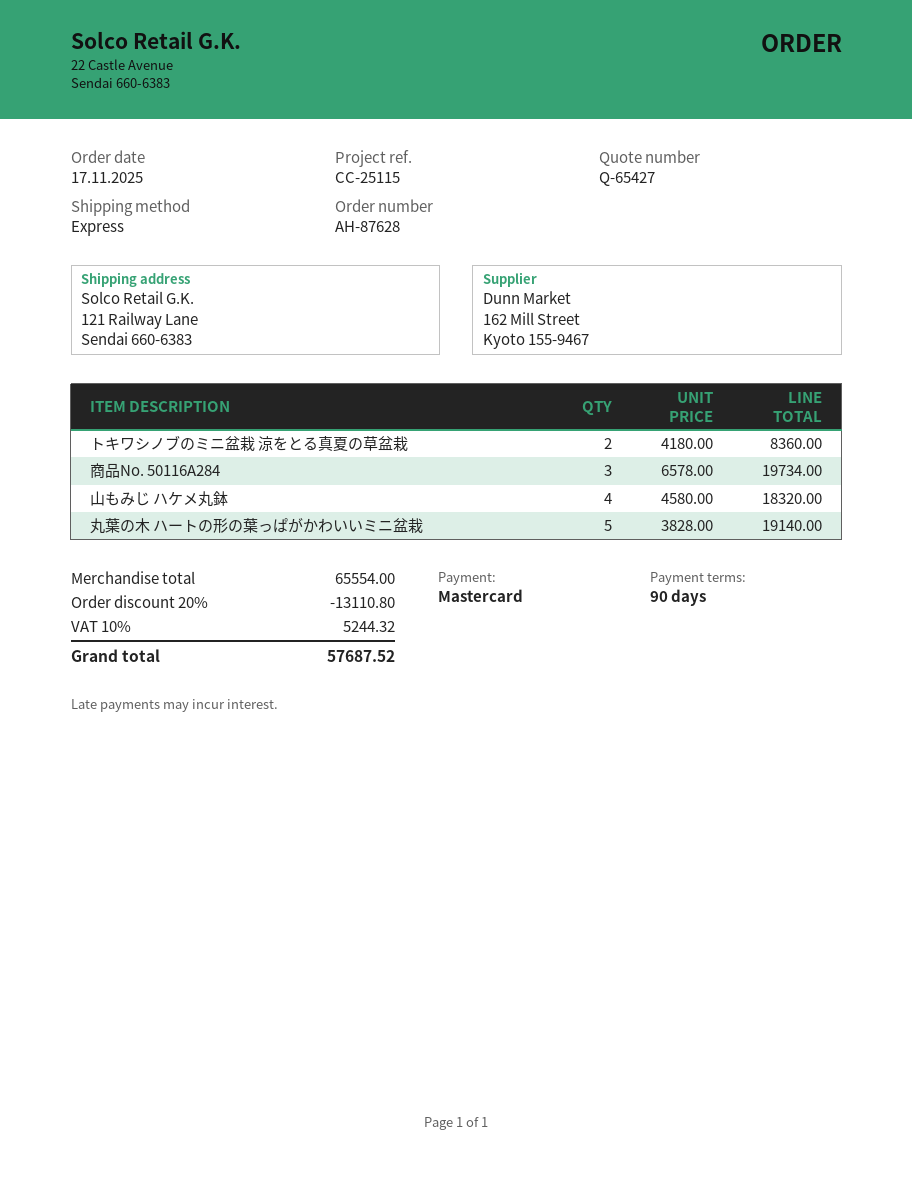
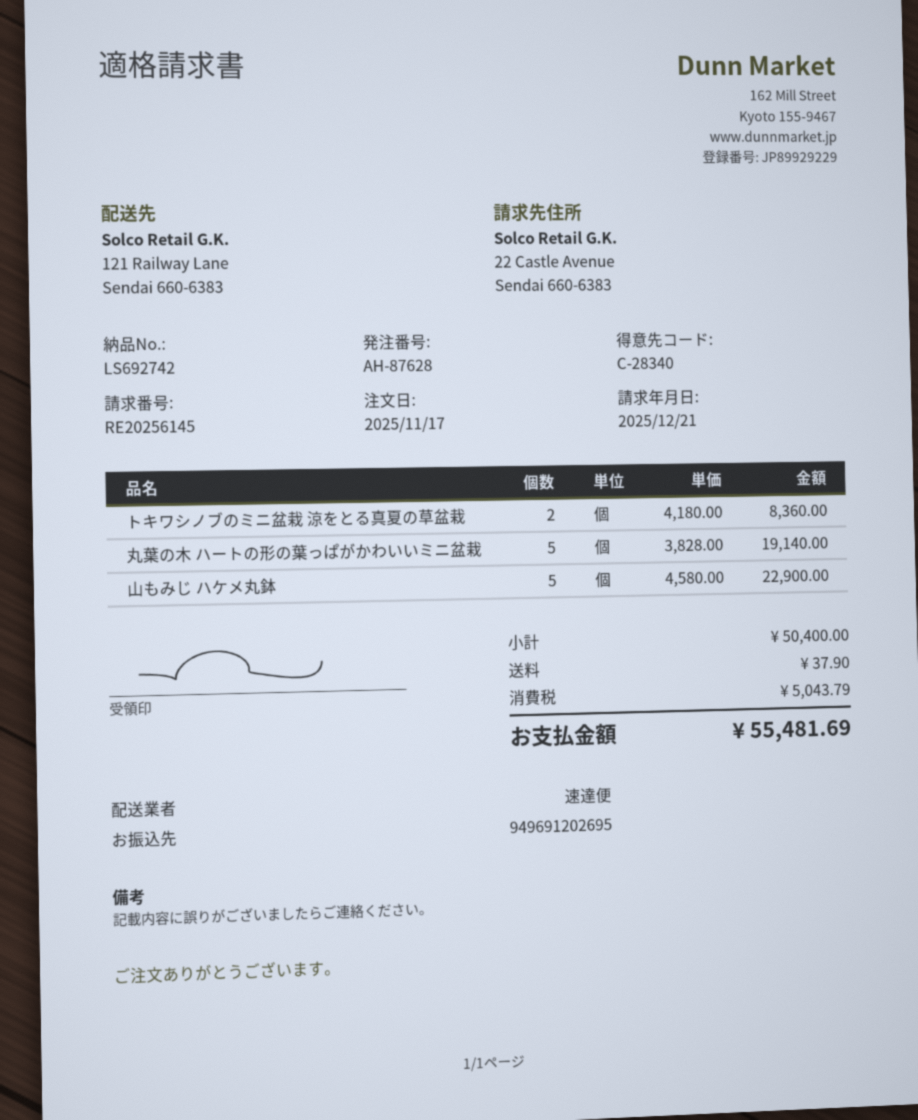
商品No. 50116A284: 3 x 6578.00 = 19734.00 -> none
山もみじ ハケメ丸鉢: 4 x 4580.00 = 18320.00 -> 5 x 4580.00 = 22900.00
subtotal: 65554.00 -> 50400.00
discount: 20% = 13110.80 -> none
shipping: none -> 37.90
tax: 5244.32 -> 5043.79
total: 57687.52 -> 55481.69

